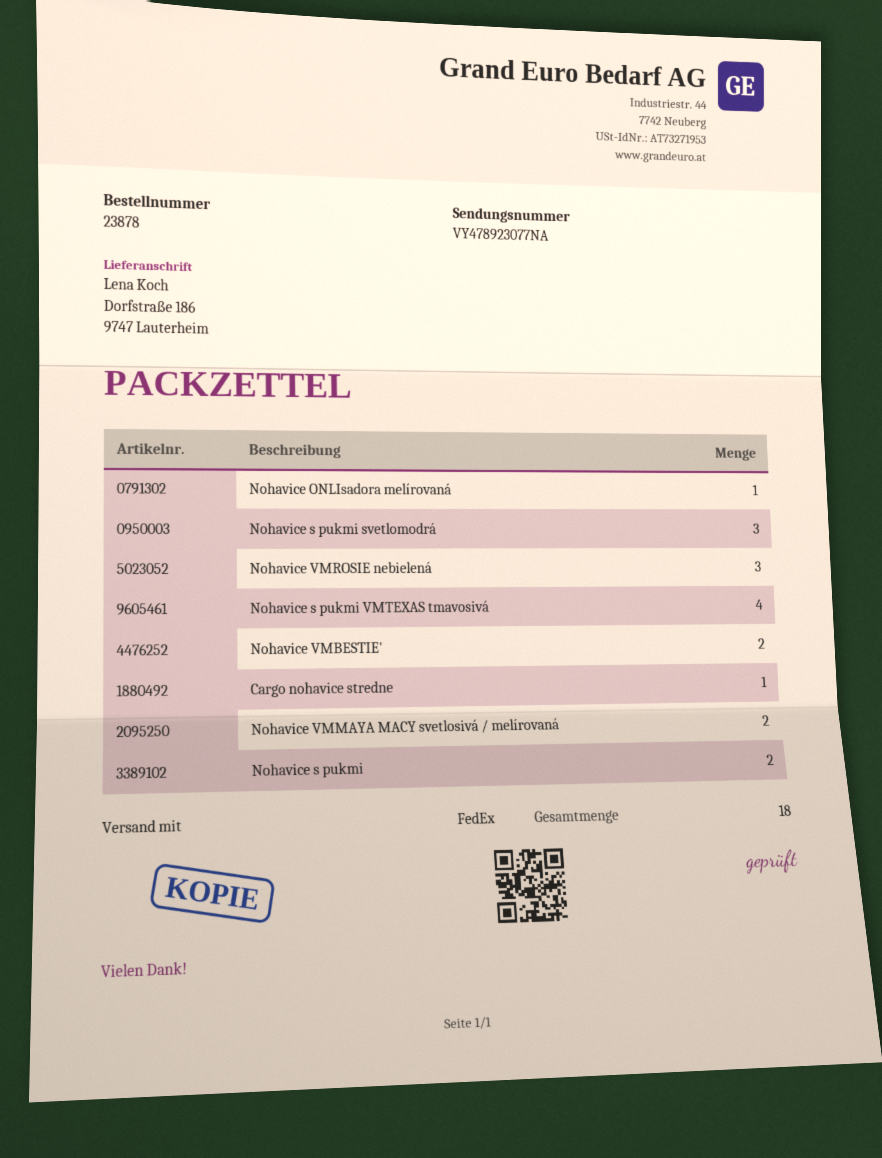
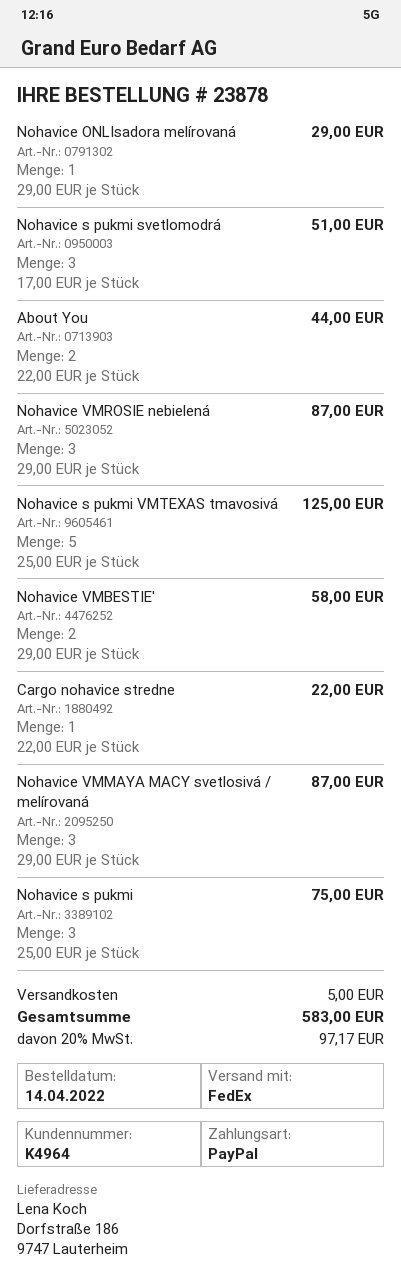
Nohavice s pukmi VMTEXAS tmavosivá: 4 -> 5
Nohavice VMMAYA MACY svetlosivá / melírovaná: 2 -> 3
Nohavice s pukmi: 2 -> 3
About You: none -> 2

